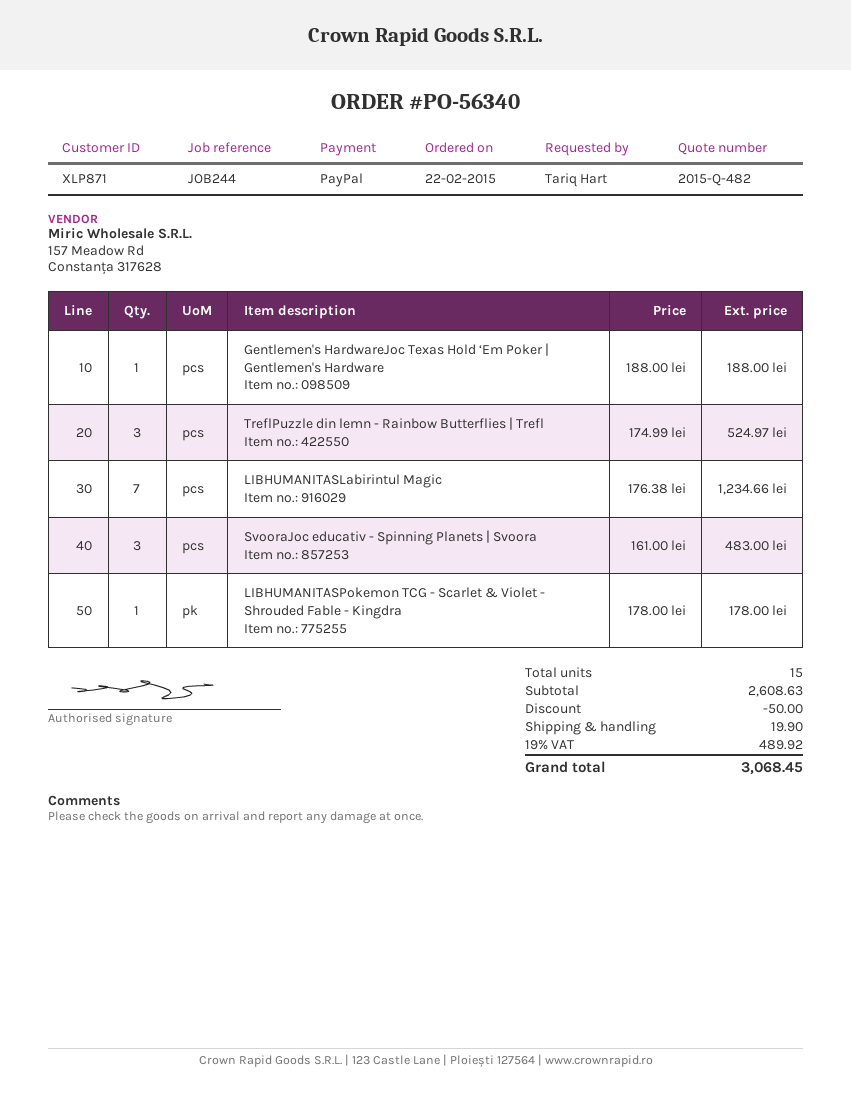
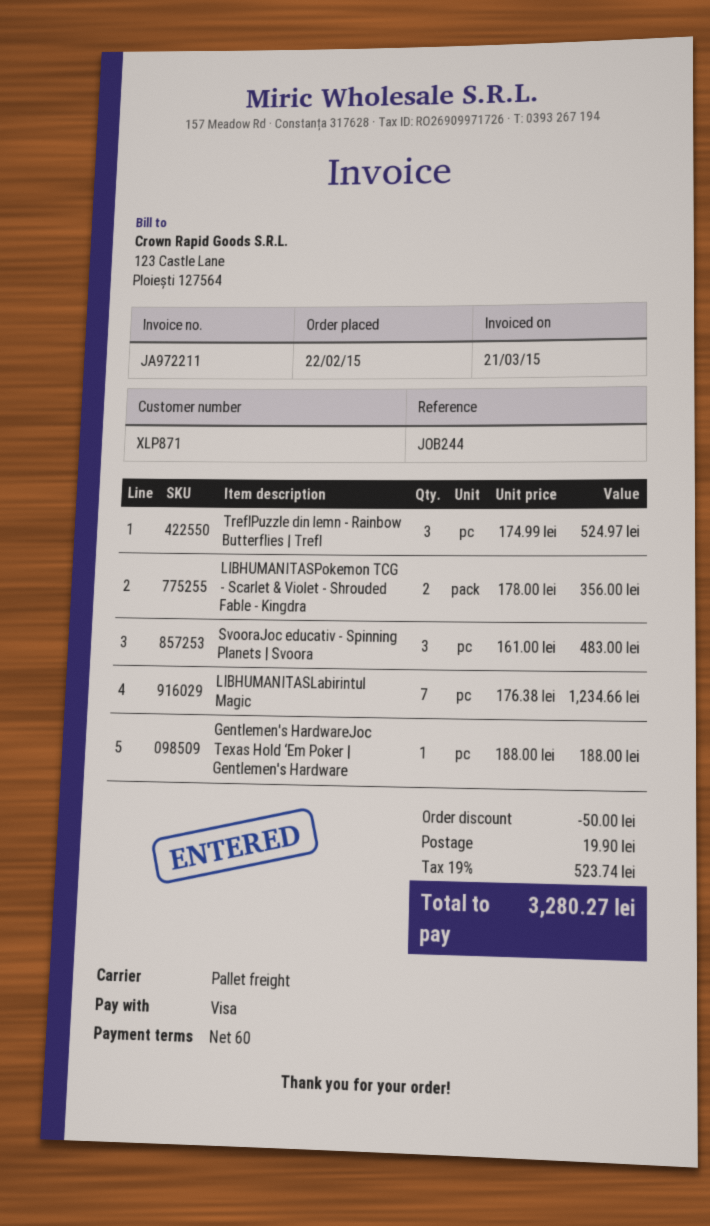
payment method: PayPal -> Visa
LIBHUMANITASPokemon TCG - Scarlet & Violet - Shrouded Fable - Kingdra: 1 x 178.00 = 178.00 -> 2 x 178.00 = 356.00
tax: 19% = 489.92 -> 19% = 523.74
total: 3068.45 -> 3280.27

